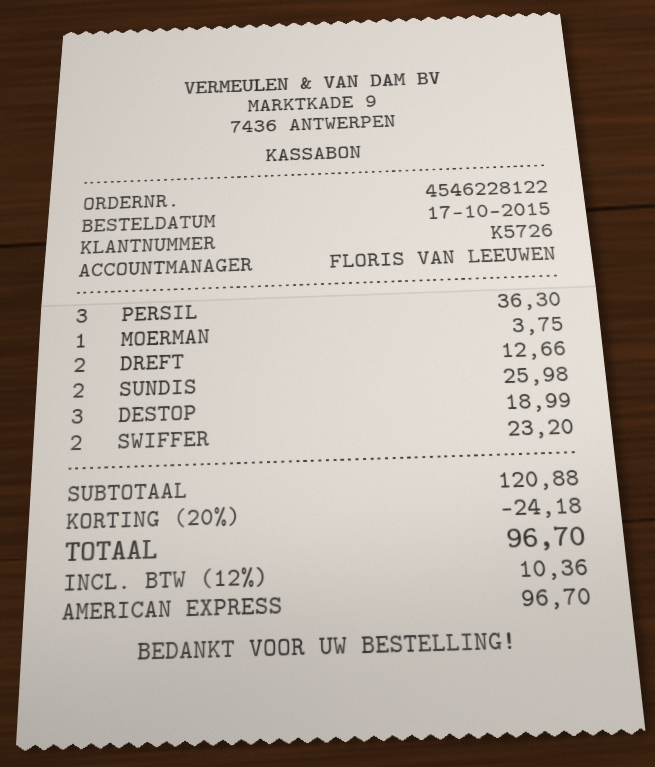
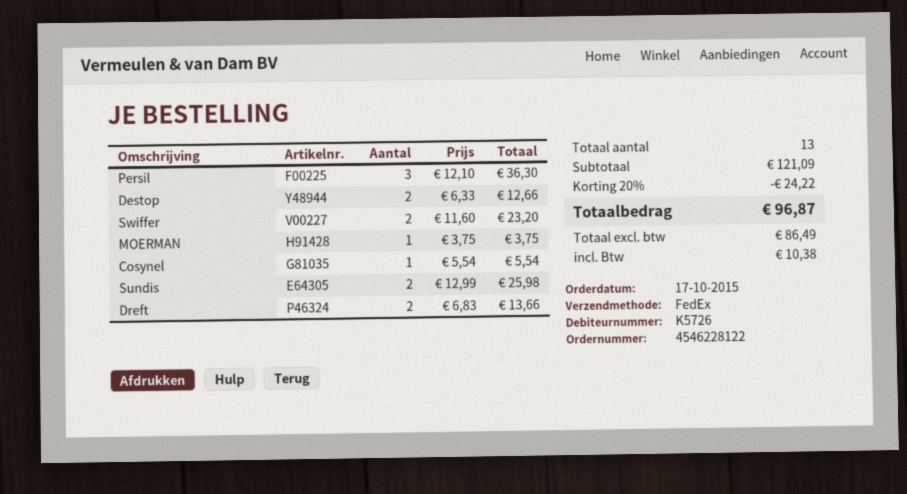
DREFT: 2 for 12.66 -> 2 for 13.66
DESTOP: 3 for 18.99 -> 2 for 12.66
Cosynel: none -> 1 for 5.54
subtotal: 120.88 -> 121.09
discount: 20% = 24.18 -> 20% = 24.22
tax: 10.36 -> 10.38
total: 96.70 -> 96.87

